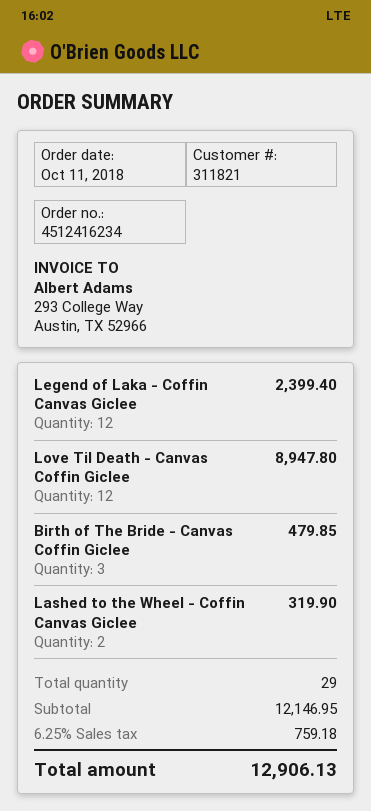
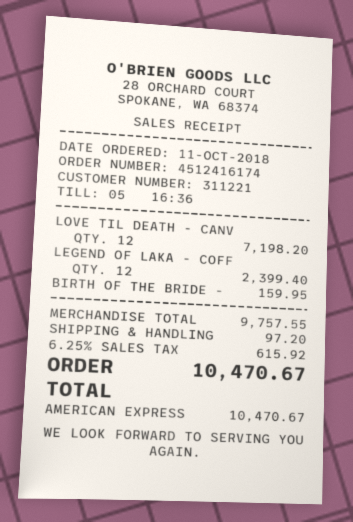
order number: 4512416234 -> 4512416174
customer number: 311821 -> 311221
Love Til Death - Canvas Coffin Giclee: 12 for 8947.80 -> 12 for 7198.20
Birth of The Bride - Canvas Coffin Giclee: 3 for 479.85 -> 1 for 159.95
Lashed to the Wheel - Coffin Canvas Giclee: 2 for 319.90 -> none
subtotal: 12146.95 -> 9757.55
shipping: none -> 97.20
tax: 6.25% = 759.18 -> 6.25% = 615.92
total: 12906.13 -> 10470.67

